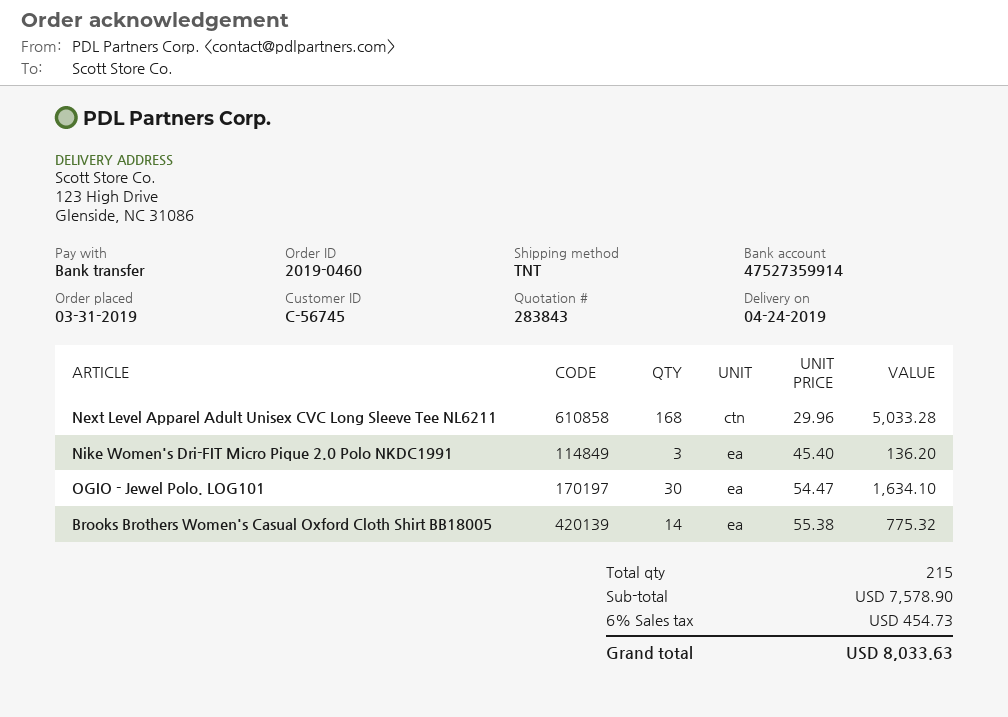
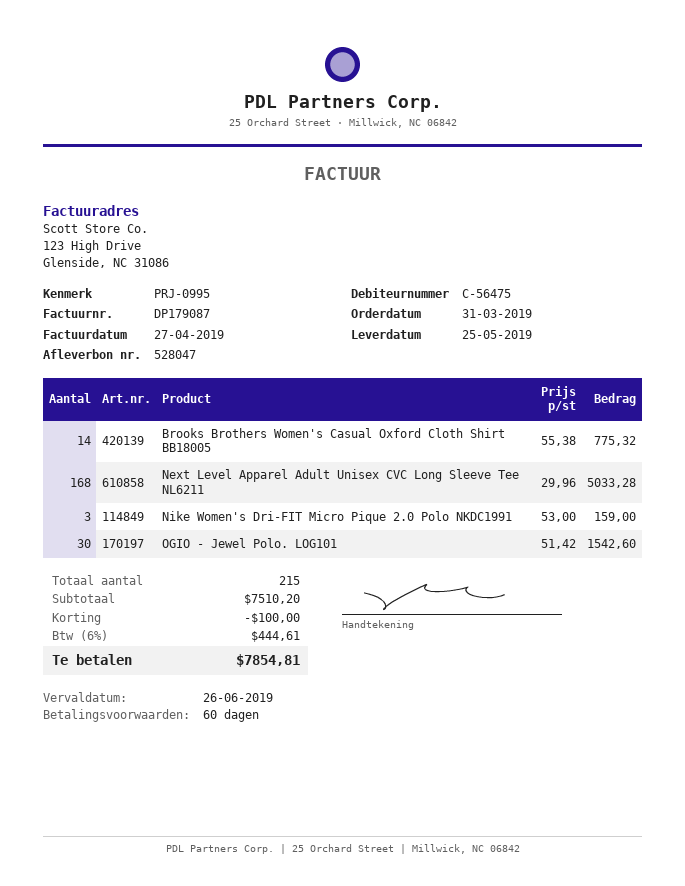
delivery date: 2019-04-24 -> 2019-05-25
customer number: C-56745 -> C-56475
Nike Women's Dri-FIT Micro Pique 2.0 Polo NKDC1991: 3 x 45.40 = 136.20 -> 3 x 53.00 = 159.00
OGIO - Jewel Polo. LOG101: 30 x 54.47 = 1634.10 -> 30 x 51.42 = 1542.60
subtotal: 7578.90 -> 7510.20
discount: none -> 100.00
tax: 6% = 454.73 -> 6% = 444.61
total: 8033.63 -> 7854.81

